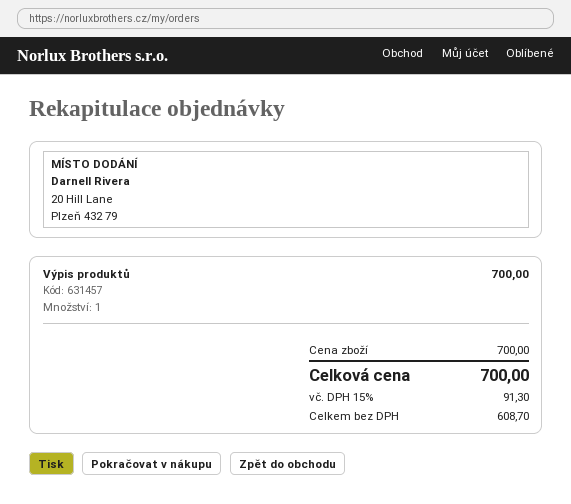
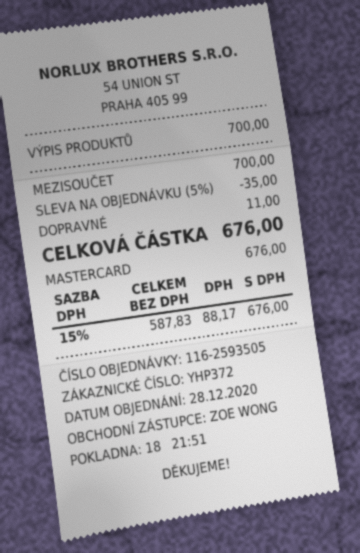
discount: none -> 5% = 35.00
shipping: none -> 11.00
net: 608.70 -> 587.83
tax: 15% = 91.30 -> 15% = 88.17
total: 700.00 -> 676.00

